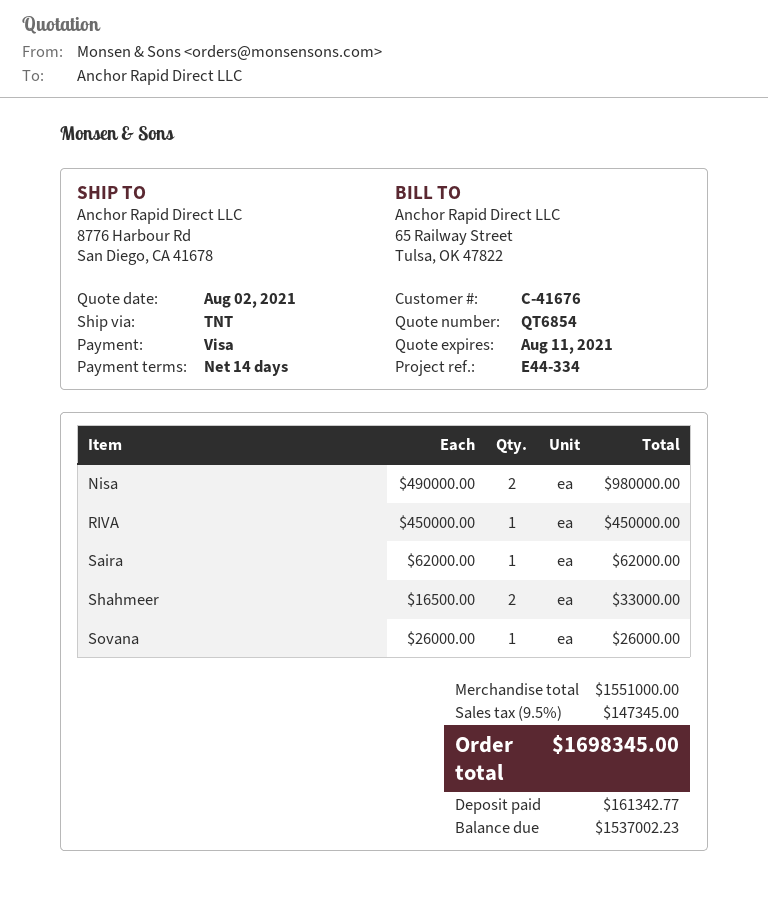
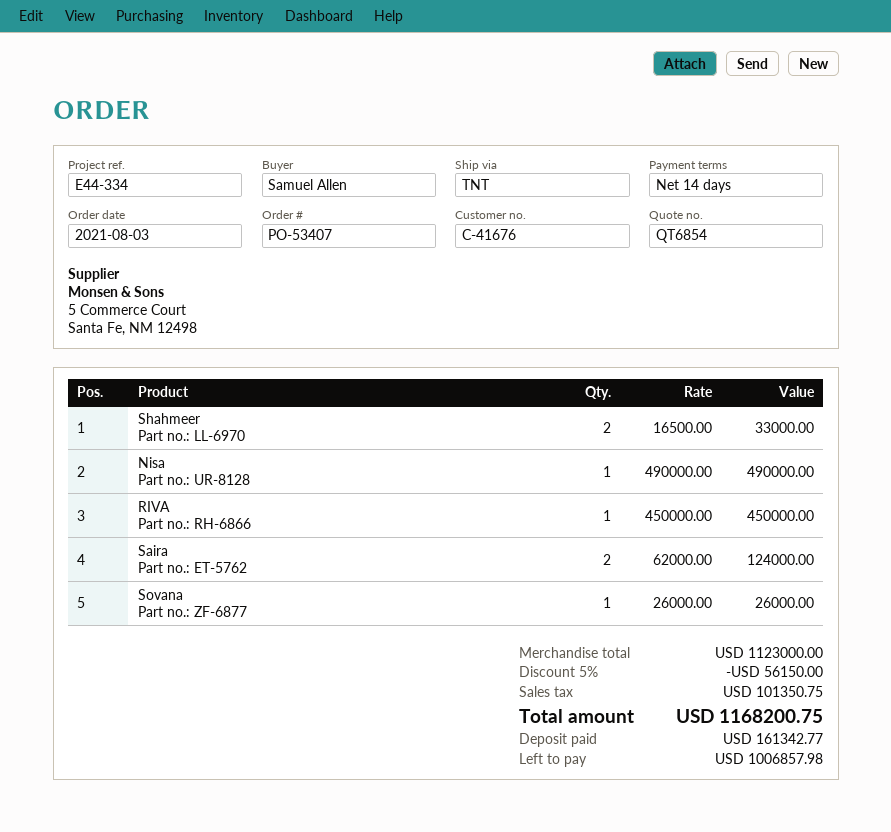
Nisa: 2 x 490000.00 = 980000.00 -> 1 x 490000.00 = 490000.00
Saira: 1 x 62000.00 = 62000.00 -> 2 x 62000.00 = 124000.00
subtotal: 1551000.00 -> 1123000.00
discount: none -> 5% = 56150.00
tax: 147345.00 -> 101350.75
total: 1698345.00 -> 1168200.75
balance: 1537002.23 -> 1006857.98

